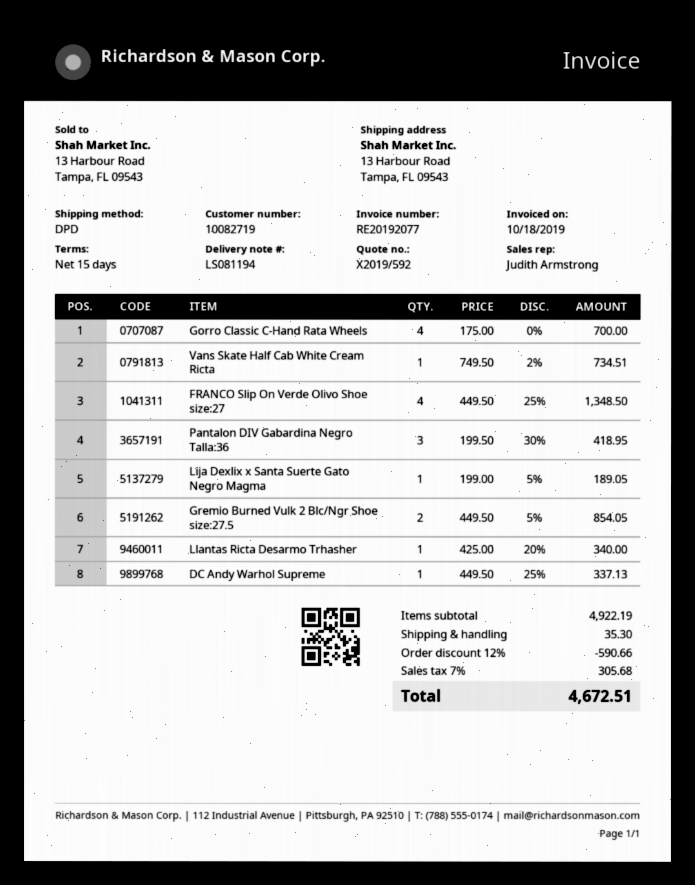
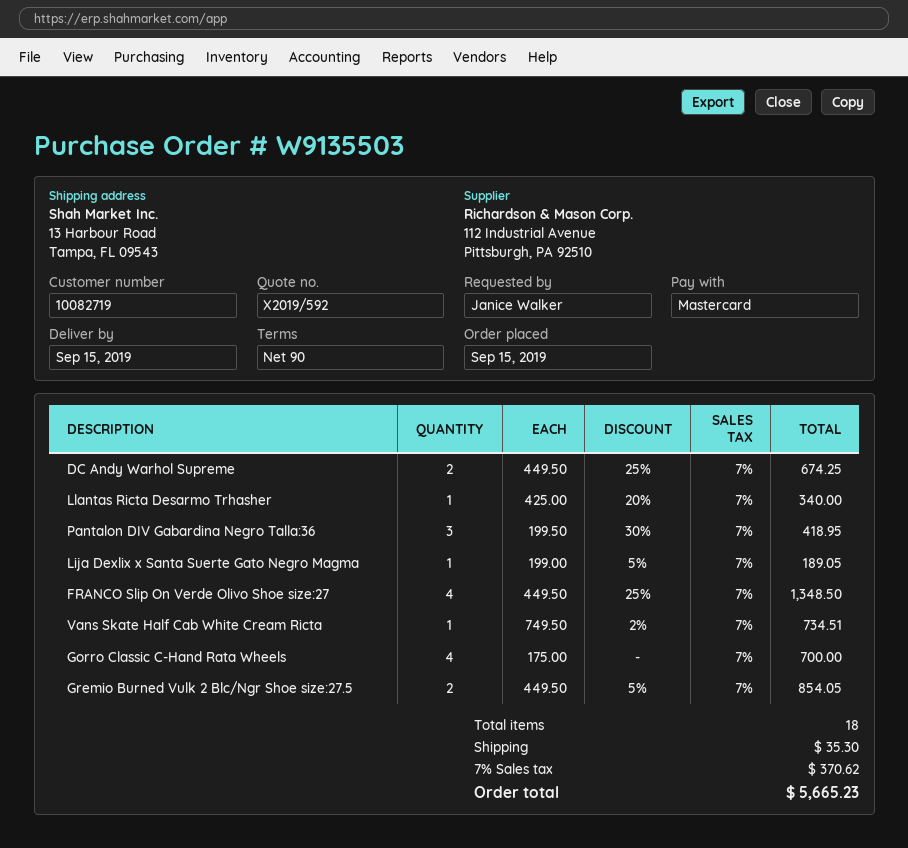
payment terms: 15 days -> 90 days
DC Andy Warhol Supreme: 1 x 449.50 - 25% = 337.13 -> 2 x 449.50 - 25% = 674.25
discount: 12% = 590.66 -> none
tax: 7% = 305.68 -> 7% = 370.62
total: 4672.51 -> 5665.23

